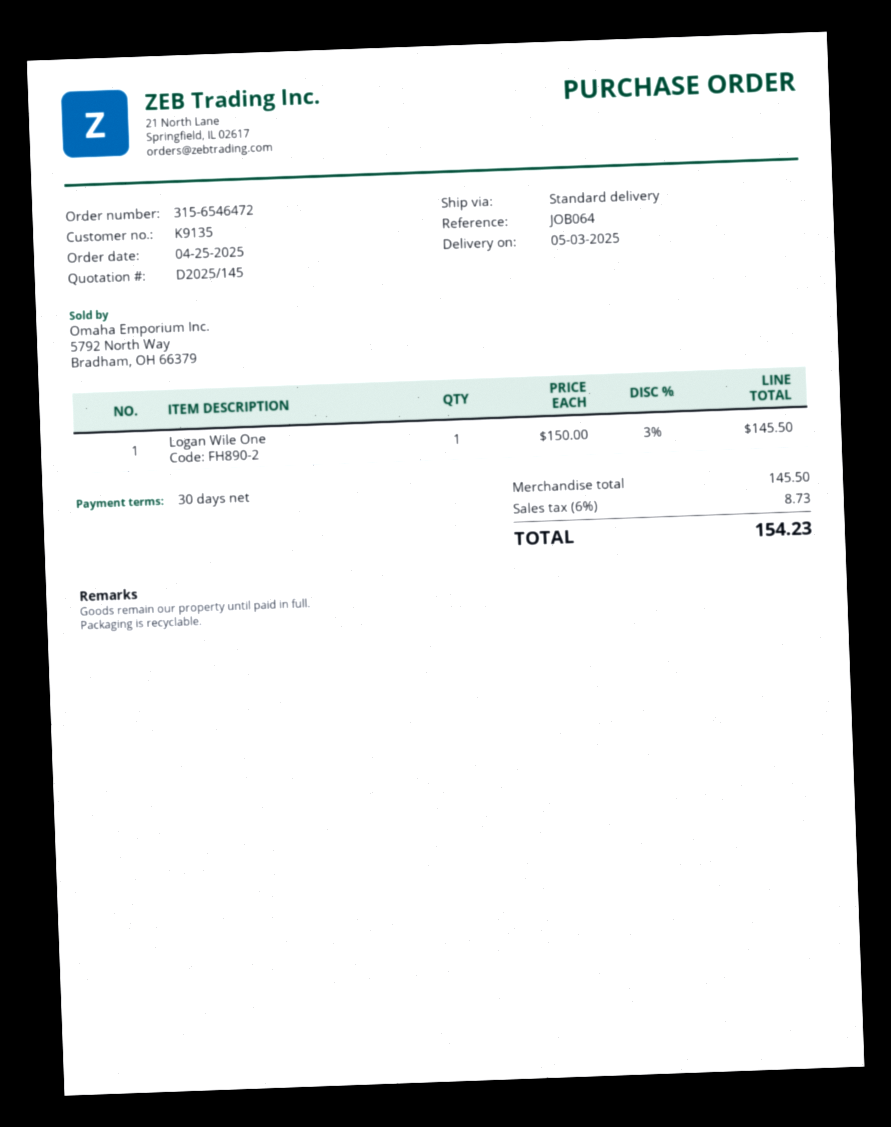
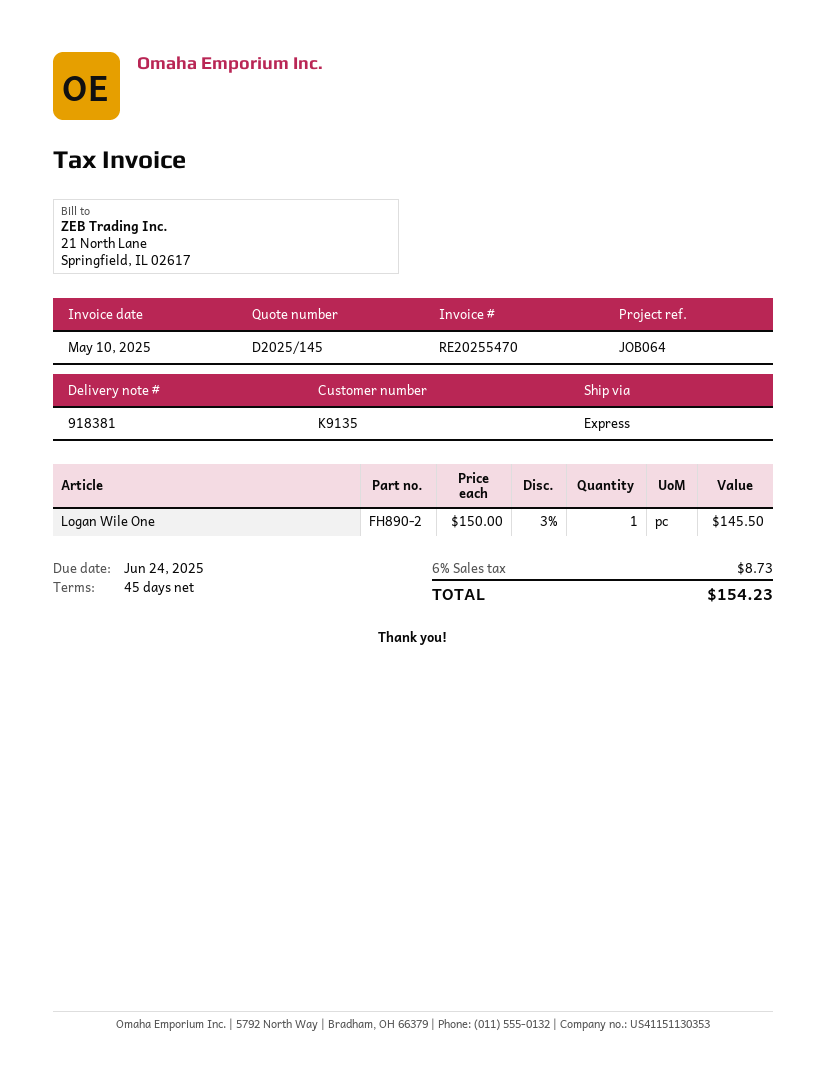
payment terms: 30 days -> 45 days
shipping method: standard -> express

